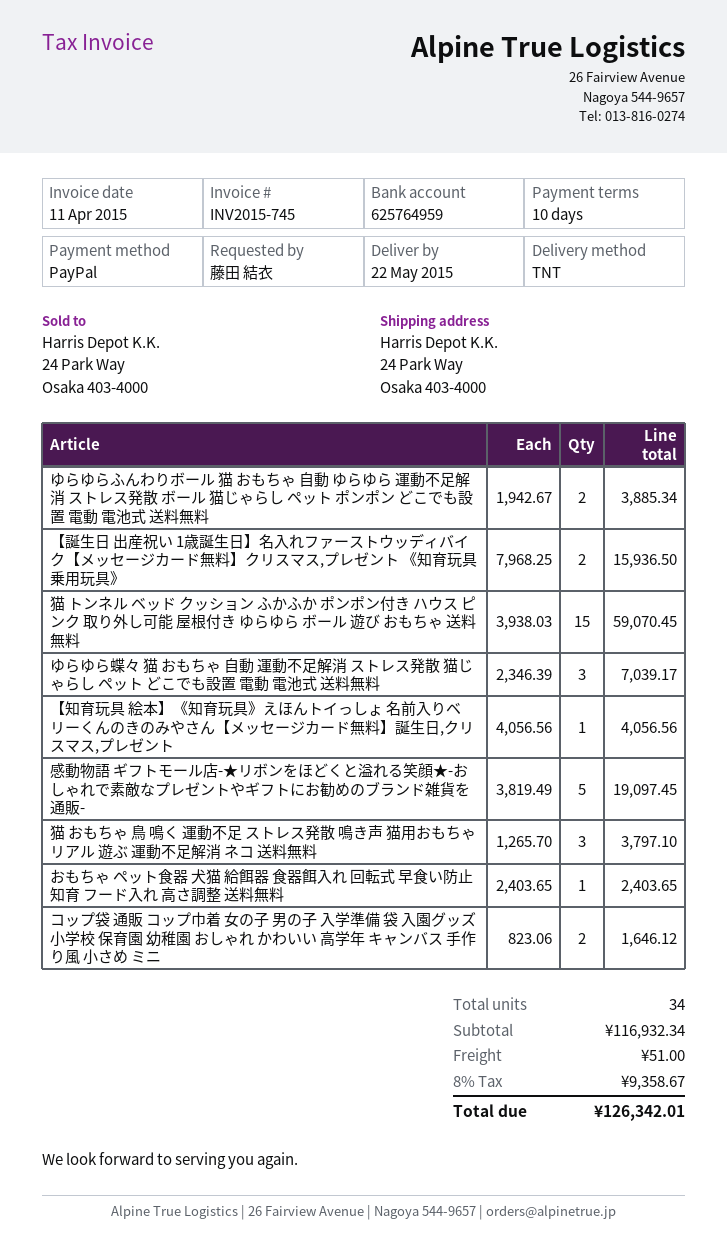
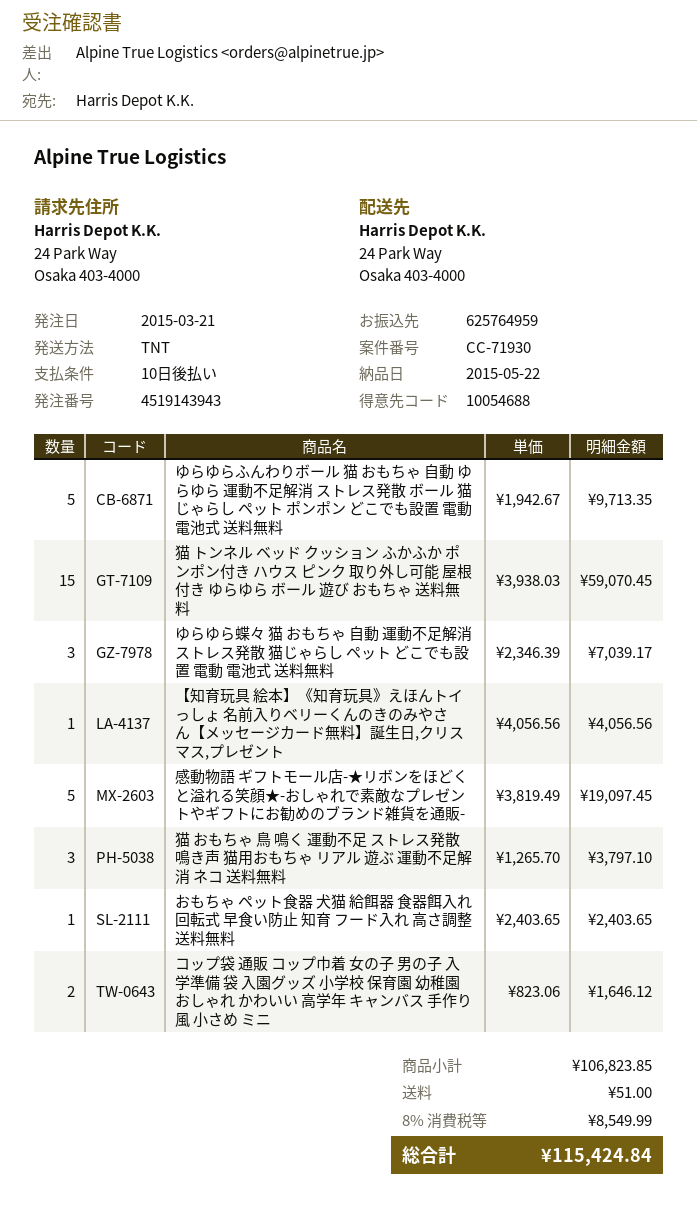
ゆらゆらふんわりボール 猫 おもちゃ 自動 ゆらゆら 運動不足解消 ストレス発散 ボール 猫じゃらし ペット ポンポン どこでも設置 電動 電池式 送料無料: 2 x 1942.67 = 3885.34 -> 5 x 1942.67 = 9713.35
【誕生日 出産祝い 1歳誕生日】名入れファーストウッディバイク【メッセージカード無料】クリスマス,プレゼント 《知育玩具 乗用玩具》: 2 x 7968.25 = 15936.50 -> none
subtotal: 116932.34 -> 106823.85
tax: 8% = 9358.67 -> 8% = 8549.99
total: 126342.01 -> 115424.84

